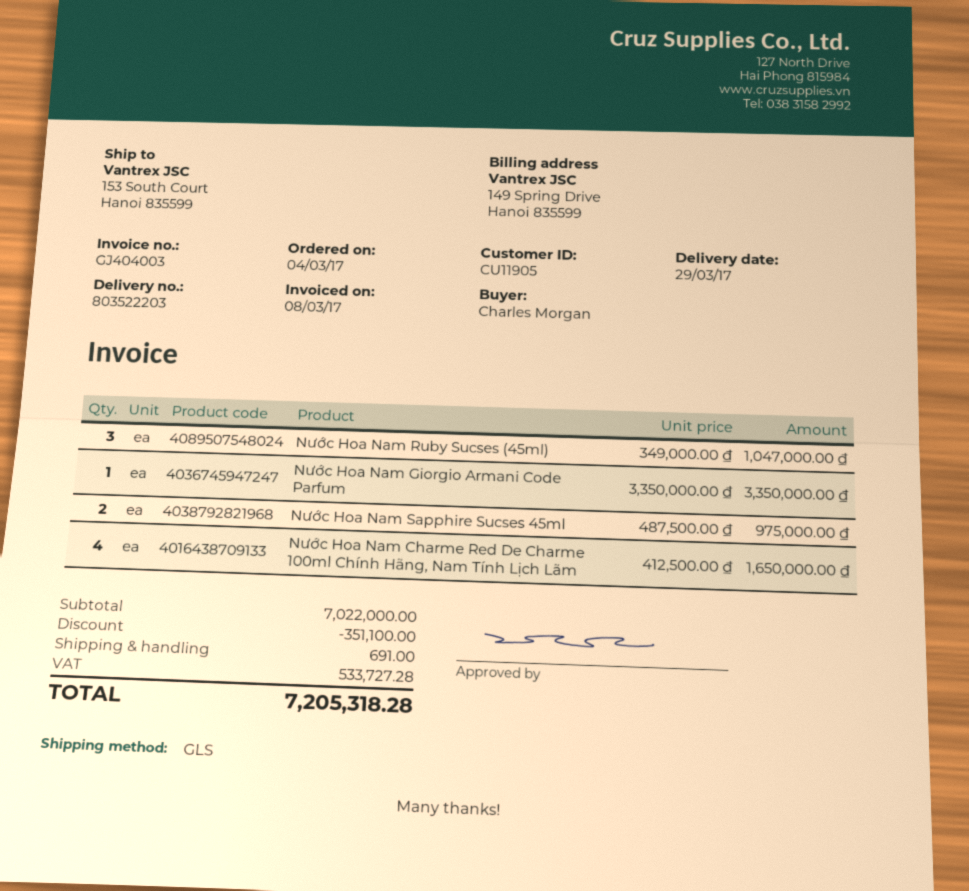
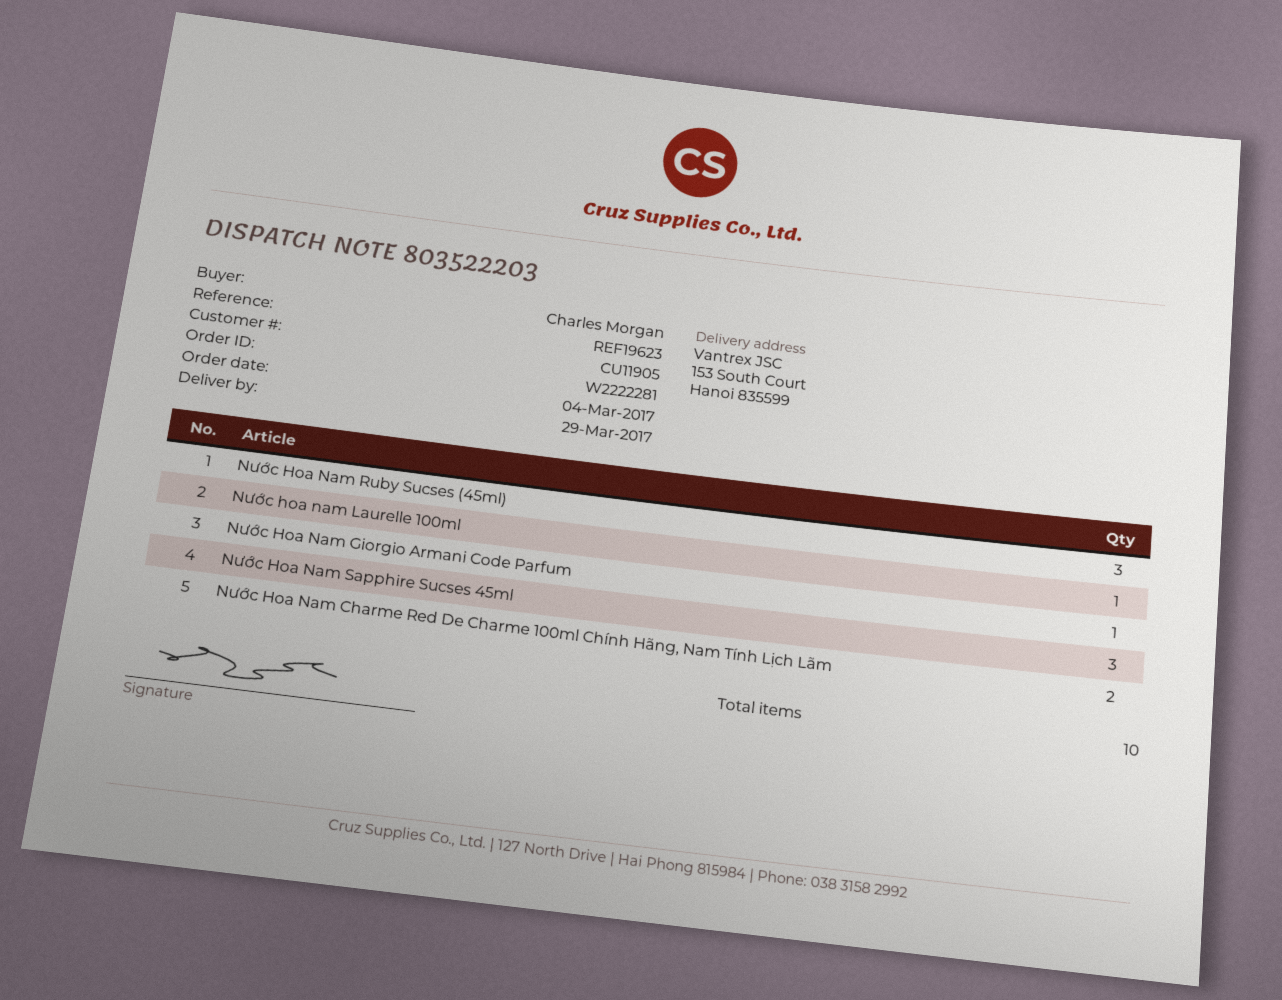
Nước Hoa Nam Sapphire Sucses 45ml: 2 -> 3
Nước Hoa Nam Charme Red De Charme 100ml Chính Hãng, Nam Tính Lịch Lãm: 4 -> 2
Nước hoa nam Laurelle 100ml: none -> 1

